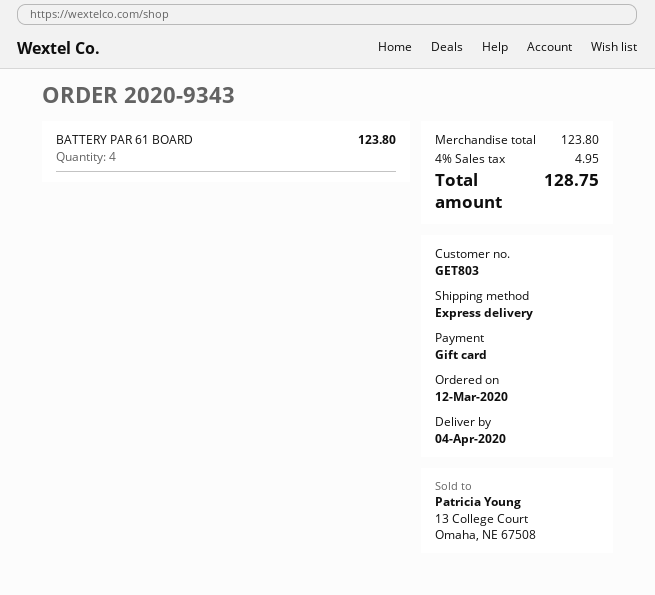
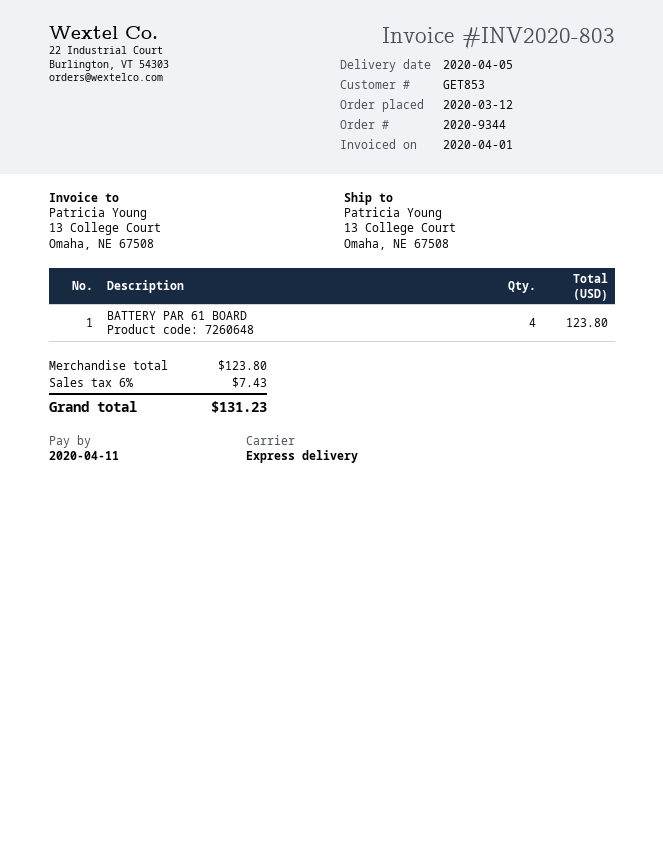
order number: 2020-9343 -> 2020-9344
delivery date: 2020-04-04 -> 2020-04-05
customer number: GET803 -> GET853
tax: 4% = 4.95 -> 6% = 7.43
total: 128.75 -> 131.23

